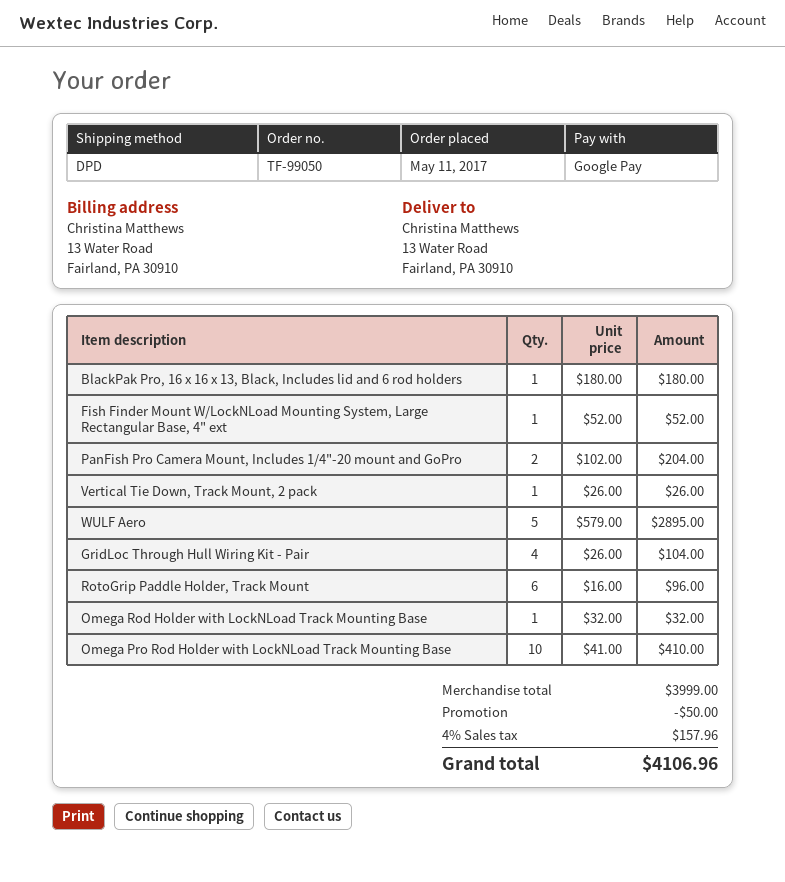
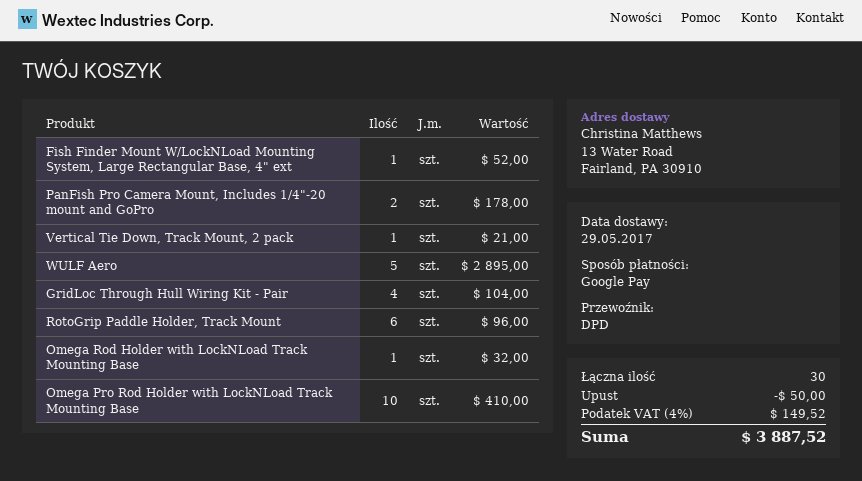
BlackPak Pro, 16 x 16 x 13, Black, Includes lid and 6 rod holders: 1 for 180.00 -> none
PanFish Pro Camera Mount, Includes 1/4"-20 mount and GoPro: 2 for 204.00 -> 2 for 178.00
Vertical Tie Down, Track Mount, 2 pack: 1 for 26.00 -> 1 for 21.00
tax: 4% = 157.96 -> 4% = 149.52
total: 4106.96 -> 3887.52

